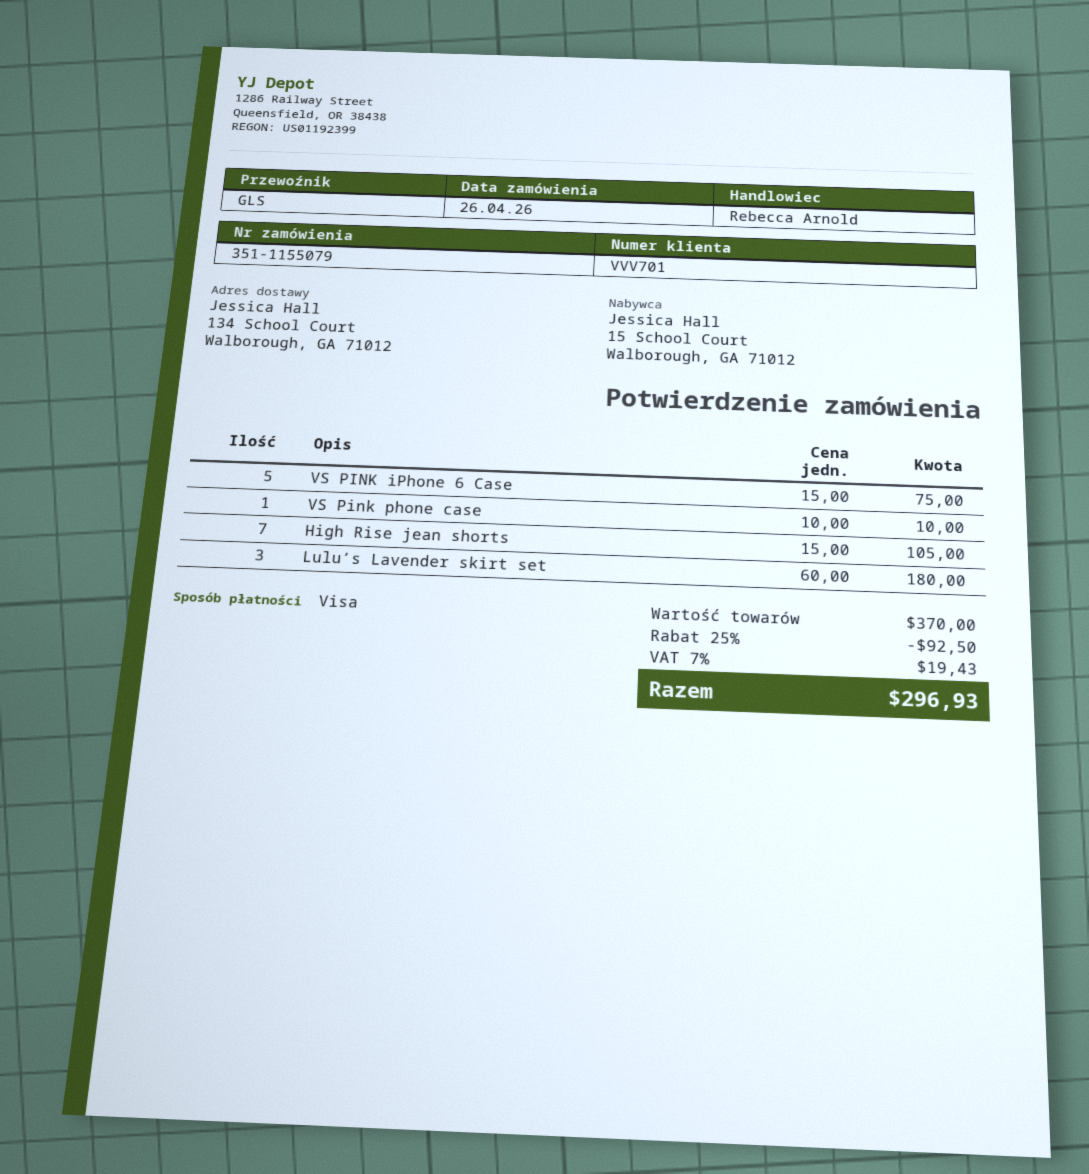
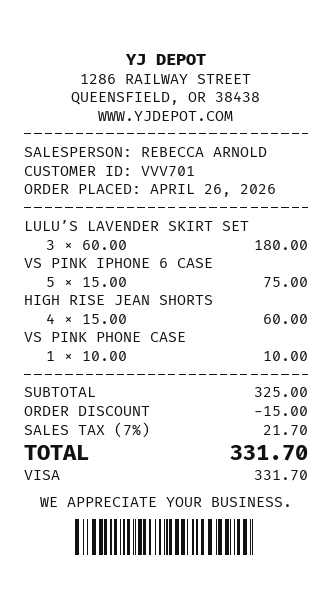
High Rise jean shorts: 7 x 15.00 = 105.00 -> 4 x 15.00 = 60.00
subtotal: 370.00 -> 325.00
discount: 92.50 -> 15.00
tax: 7% = 19.43 -> 7% = 21.70
total: 296.93 -> 331.70

